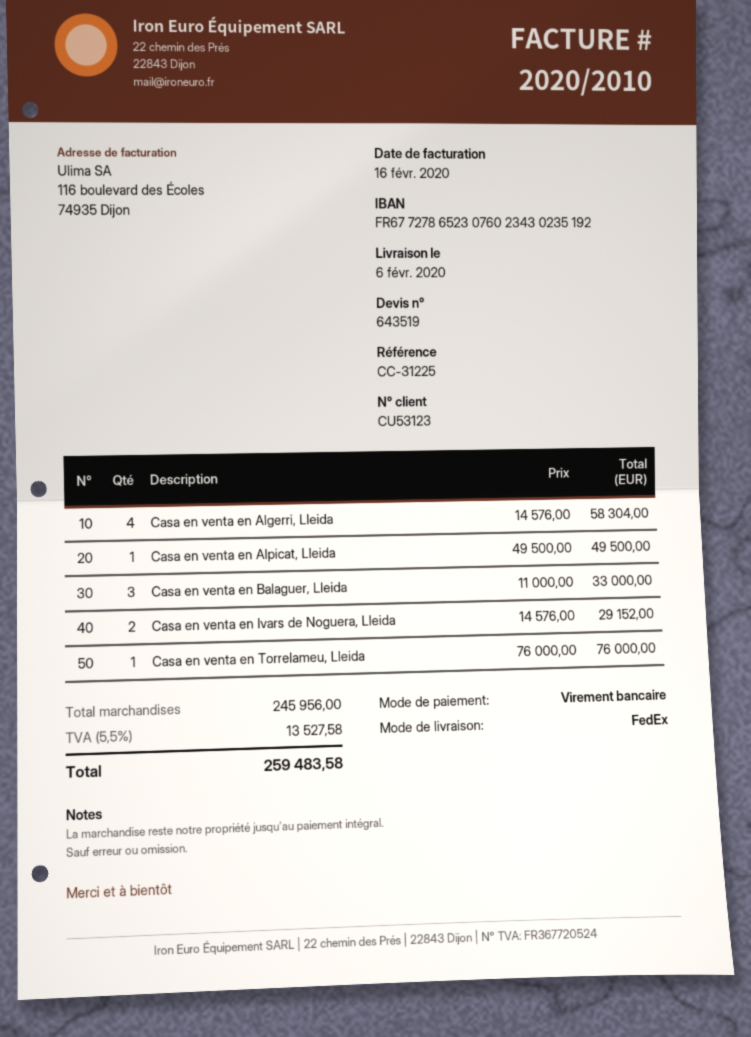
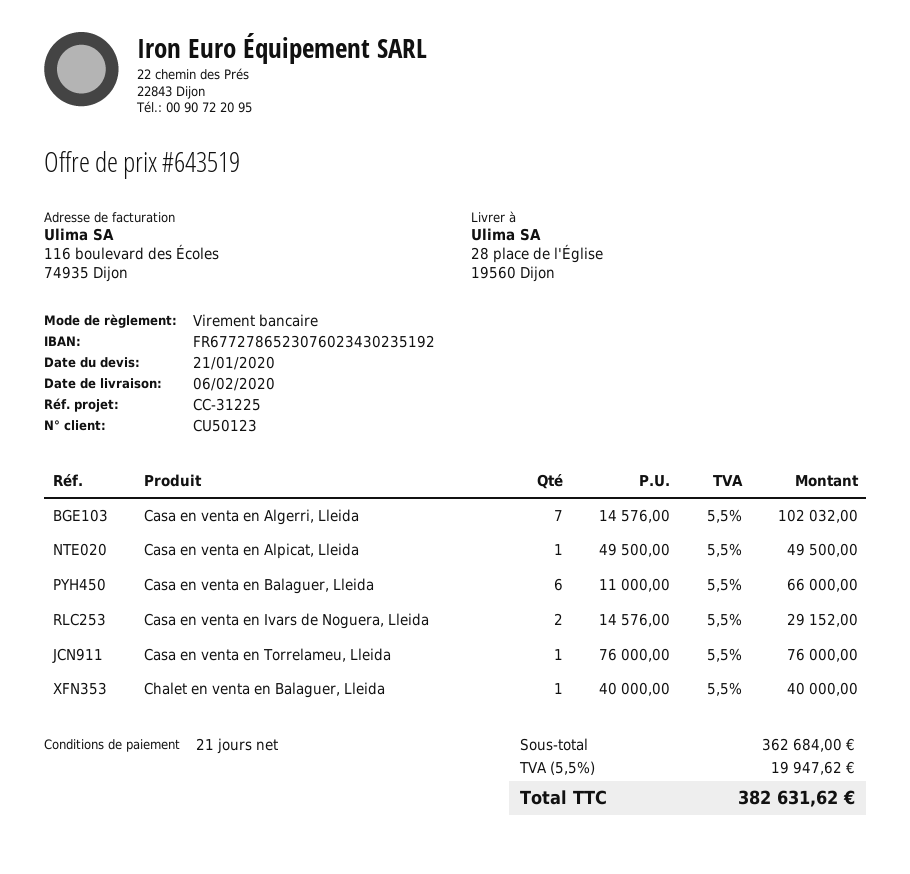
customer number: CU53123 -> CU50123
Casa en venta en Algerri, Lleida: 4 x 14576.00 = 58304.00 -> 7 x 14576.00 = 102032.00
Casa en venta en Balaguer, Lleida: 3 x 11000.00 = 33000.00 -> 6 x 11000.00 = 66000.00
Chalet en venta en Balaguer, Lleida: none -> 1 x 40000.00 = 40000.00
subtotal: 245956.00 -> 362684.00
tax: 5.5% = 13527.58 -> 5.5% = 19947.62
total: 259483.58 -> 382631.62

